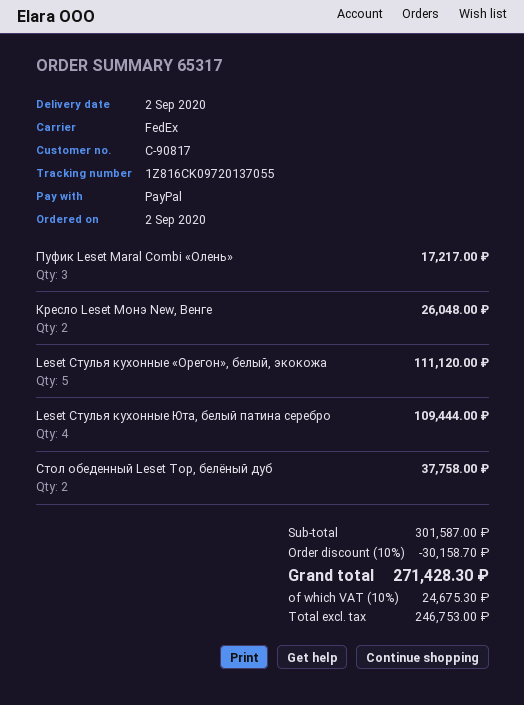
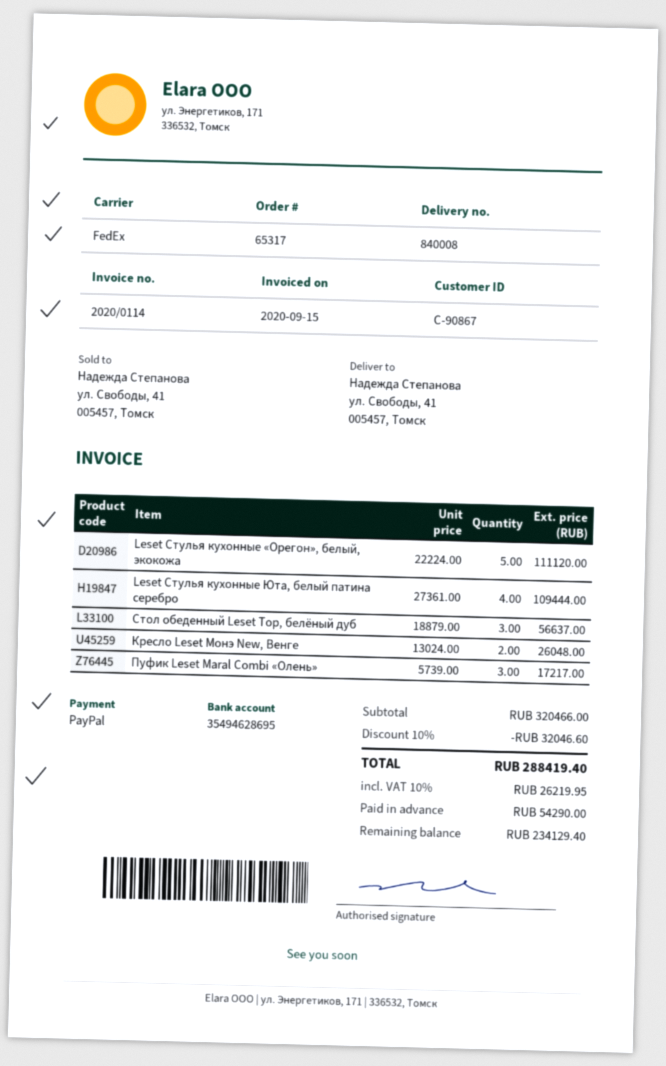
customer number: C-90817 -> C-90867
Стол обеденный Leset Тор, белёный дуб: 2 for 37758.00 -> 3 for 56637.00
subtotal: 301587.00 -> 320466.00
discount: 10% = 30158.70 -> 10% = 32046.60
tax: 10% = 24675.30 -> 10% = 26219.95
total: 271428.30 -> 288419.40

